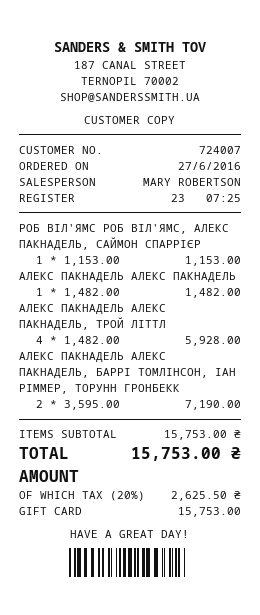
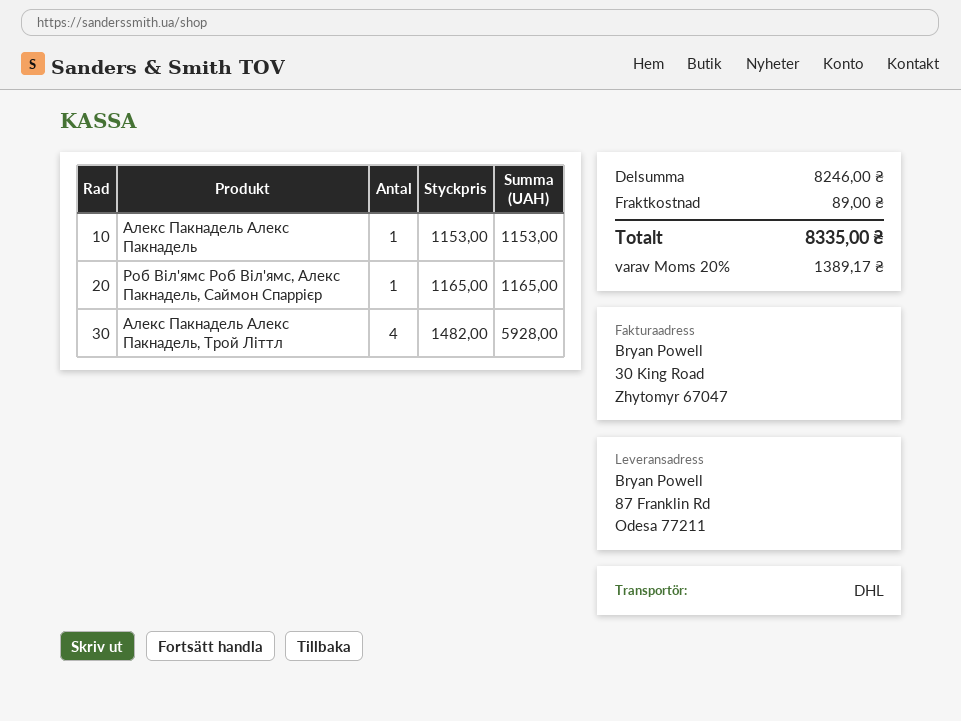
РОБ ВІЛ'ЯМС РОБ ВІЛ'ЯМС, АЛЕКС ПАКНАДЕЛЬ, САЙМОН СПАРРІЄР: 1 x 1153.00 = 1153.00 -> 1 x 1165.00 = 1165.00
АЛЕКС ПАКНАДЕЛЬ АЛЕКС ПАКНАДЕЛЬ: 1 x 1482.00 = 1482.00 -> 1 x 1153.00 = 1153.00
АЛЕКС ПАКНАДЕЛЬ АЛЕКС ПАКНАДЕЛЬ, БАРРІ ТОМЛІНСОН, ІАН РІММЕР, ТОРУНН ГРОНБЕКК: 2 x 3595.00 = 7190.00 -> none
subtotal: 15753.00 -> 8246.00
shipping: none -> 89.00
tax: 20% = 2625.50 -> 20% = 1389.17
total: 15753.00 -> 8335.00

